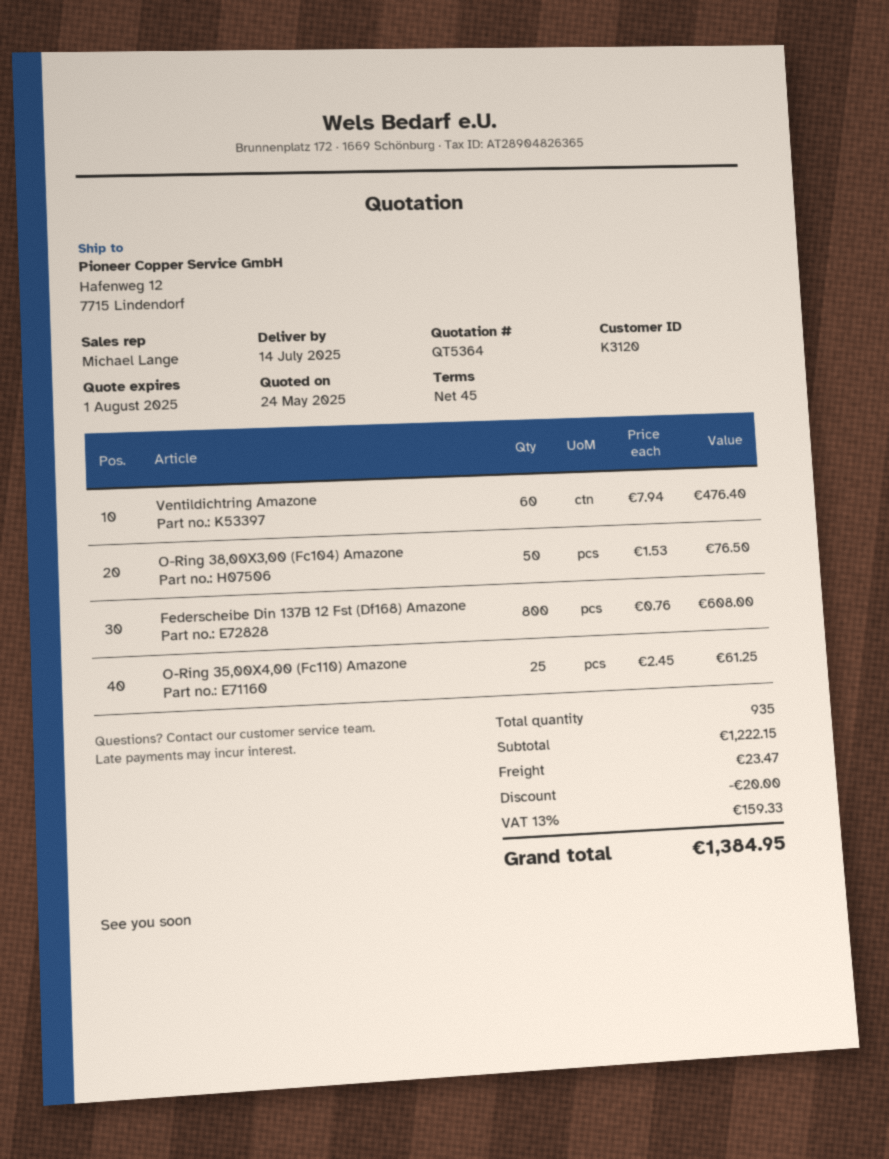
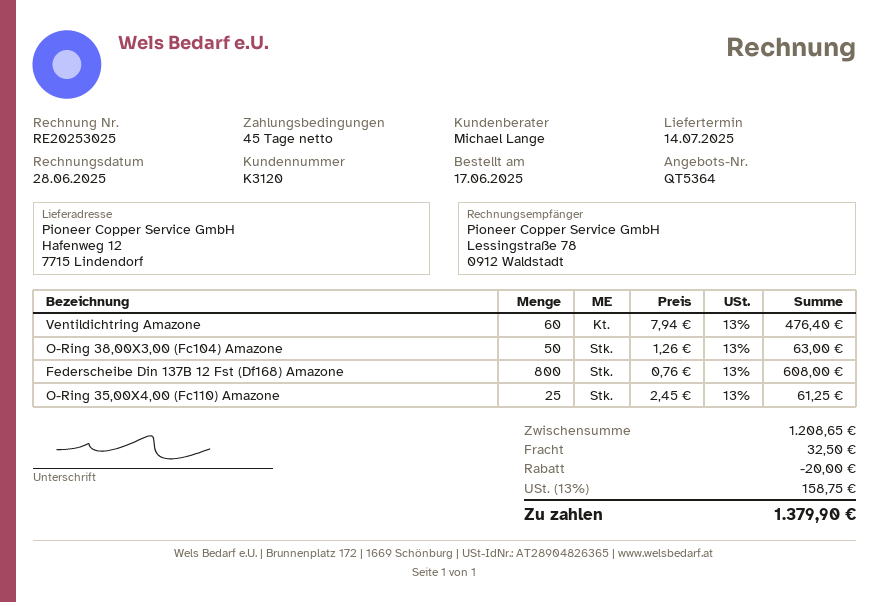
O-Ring 38,00X3,00 (Fc104) Amazone: 50 x 1.53 = 76.50 -> 50 x 1.26 = 63.00
subtotal: 1222.15 -> 1208.65
shipping: 23.47 -> 32.50
tax: 13% = 159.33 -> 13% = 158.75
total: 1384.95 -> 1379.90

